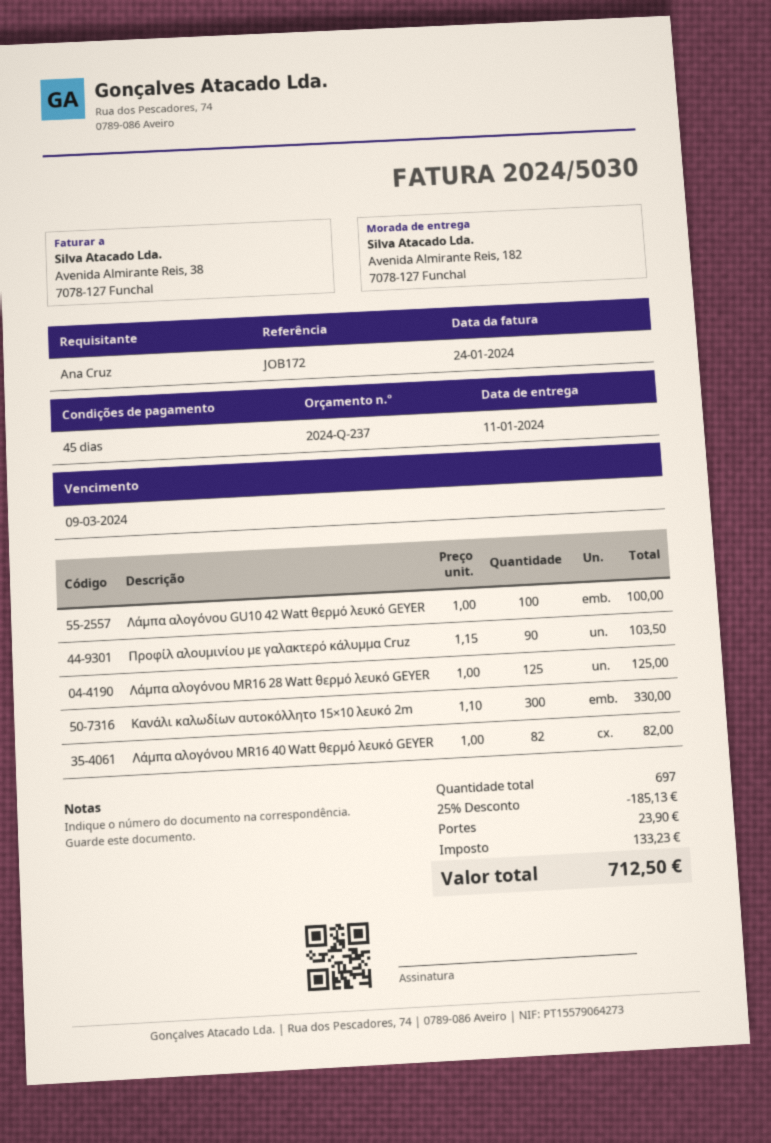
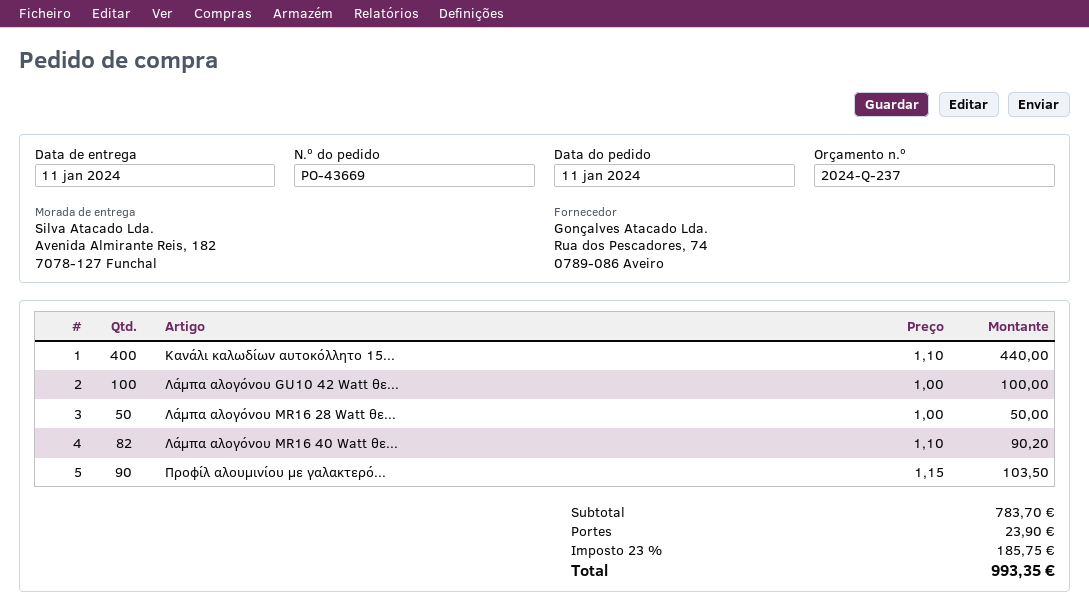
Λάμπα αλογόνου MR16 28 Watt θερμό λευκό GEYER: 125 x 1.00 = 125.00 -> 50 x 1.00 = 50.00
Κανάλι καλωδίων αυτοκόλλητο 15×10 λευκό 2m: 300 x 1.10 = 330.00 -> 400 x 1.10 = 440.00
Λάμπα αλογόνου MR16 40 Watt θερμό λευκό GEYER: 82 x 1.00 = 82.00 -> 82 x 1.10 = 90.20
discount: 25% = 185.13 -> none
tax: 133.23 -> 185.75
total: 712.50 -> 993.35

